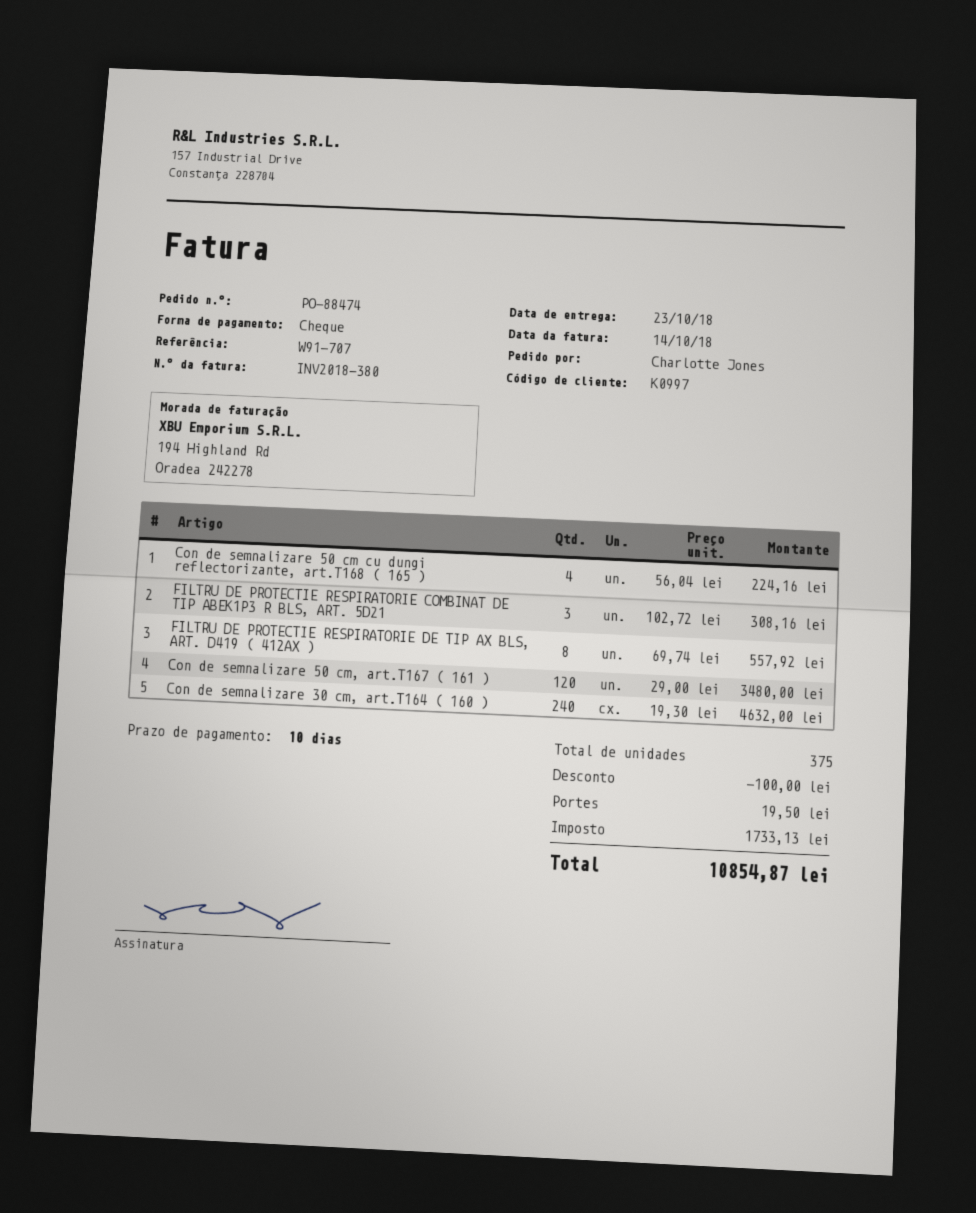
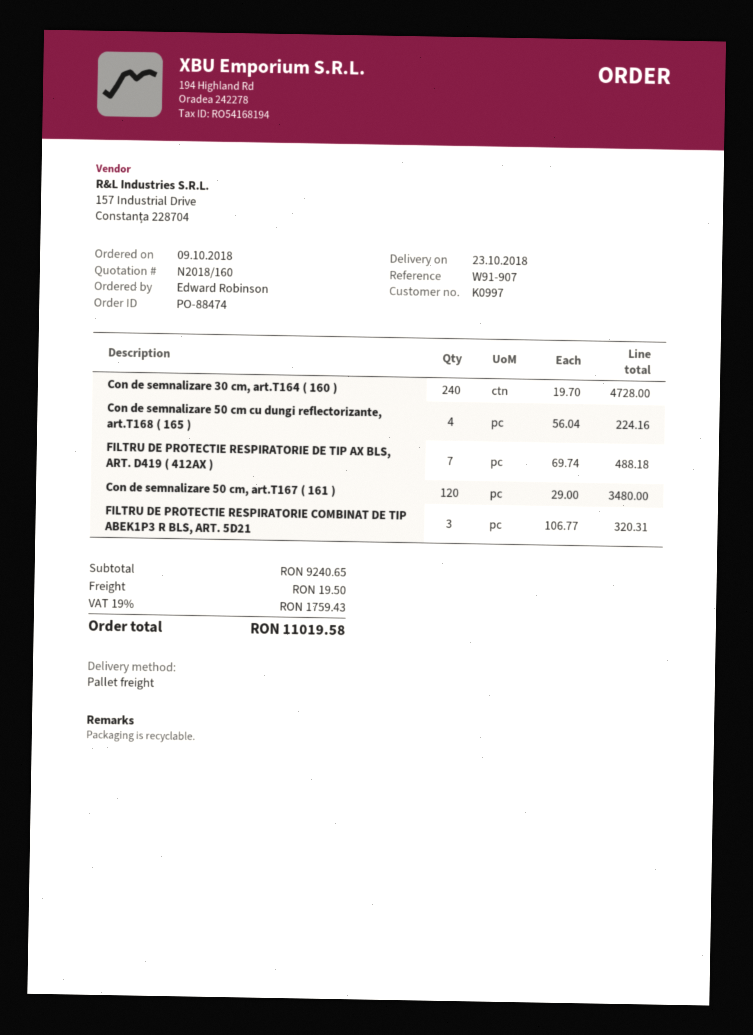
reference: W91-707 -> W91-907
ordered by: Charlotte Jones -> Edward Robinson
FILTRU DE PROTECTIE RESPIRATORIE COMBINAT DE TIP ABEK1P3 R BLS, ART. 5D21: 3 x 102.72 = 308.16 -> 3 x 106.77 = 320.31
FILTRU DE PROTECTIE RESPIRATORIE DE TIP AX BLS, ART. D419 ( 412AX ): 8 x 69.74 = 557.92 -> 7 x 69.74 = 488.18
Con de semnalizare 30 cm, art.T164 ( 160 ): 240 x 19.30 = 4632.00 -> 240 x 19.70 = 4728.00
discount: 100.00 -> none
tax: 1733.13 -> 1759.43
total: 10854.87 -> 11019.58

